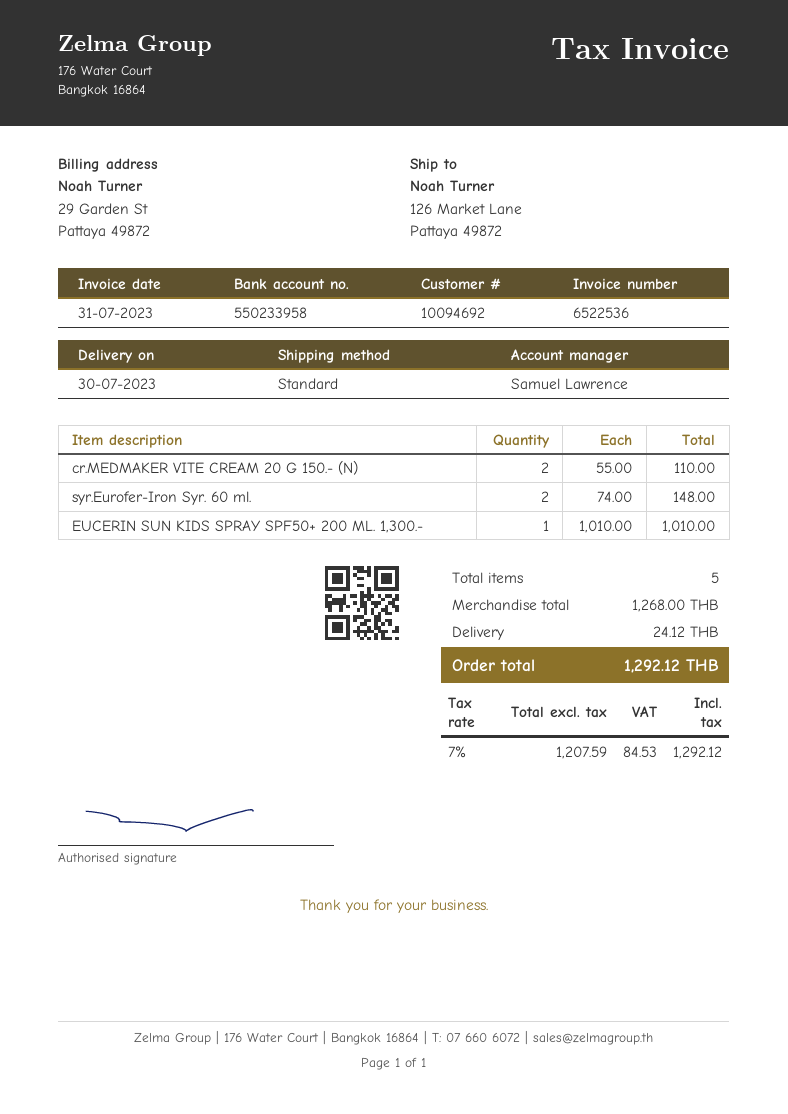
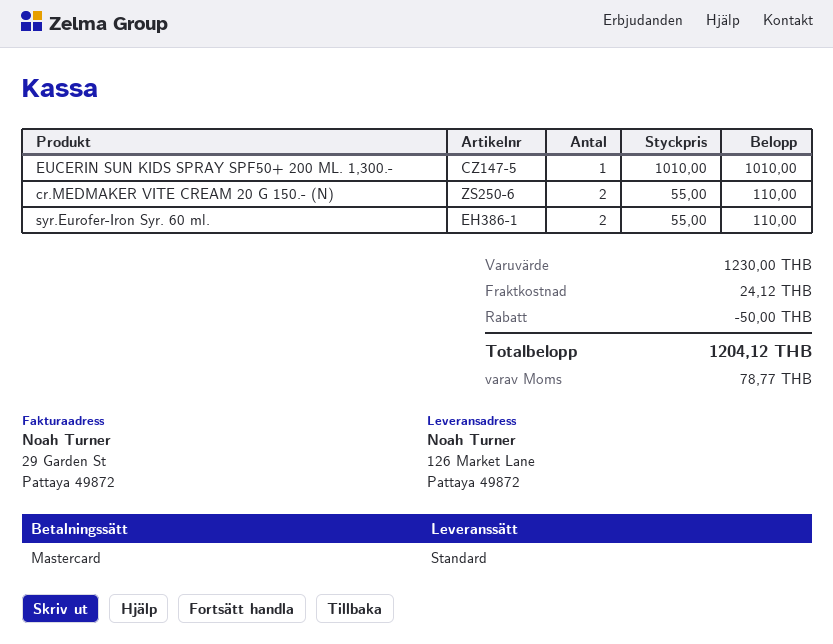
syr.Eurofer-Iron Syr. 60 ml.: 2 x 74.00 = 148.00 -> 2 x 55.00 = 110.00
subtotal: 1268.00 -> 1230.00
discount: none -> 50.00
tax: 84.53 -> 78.77
total: 1292.12 -> 1204.12

